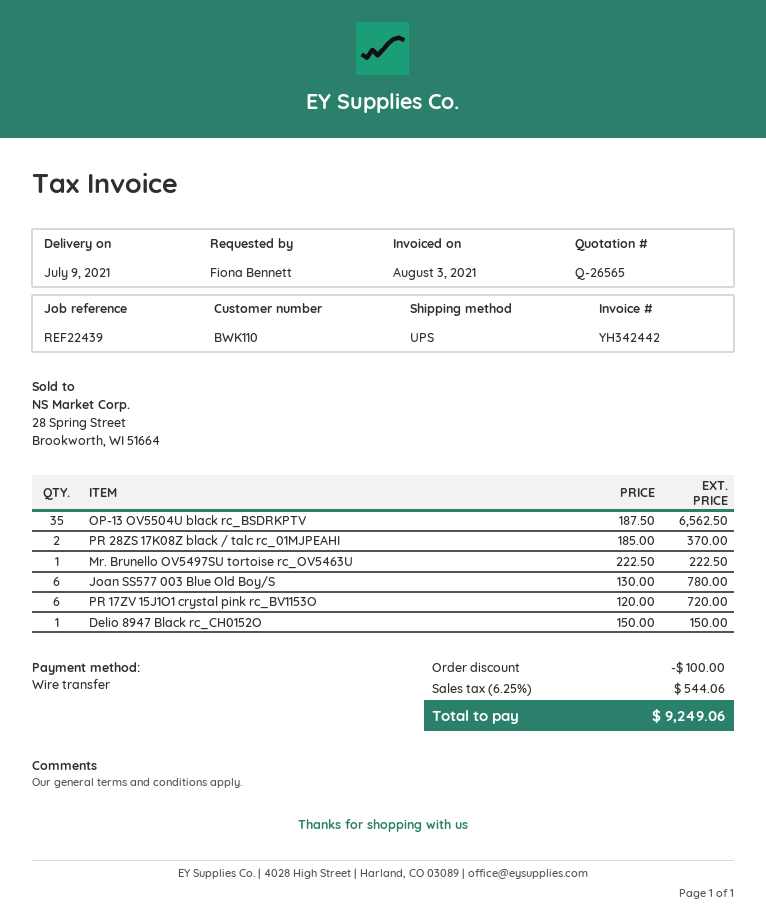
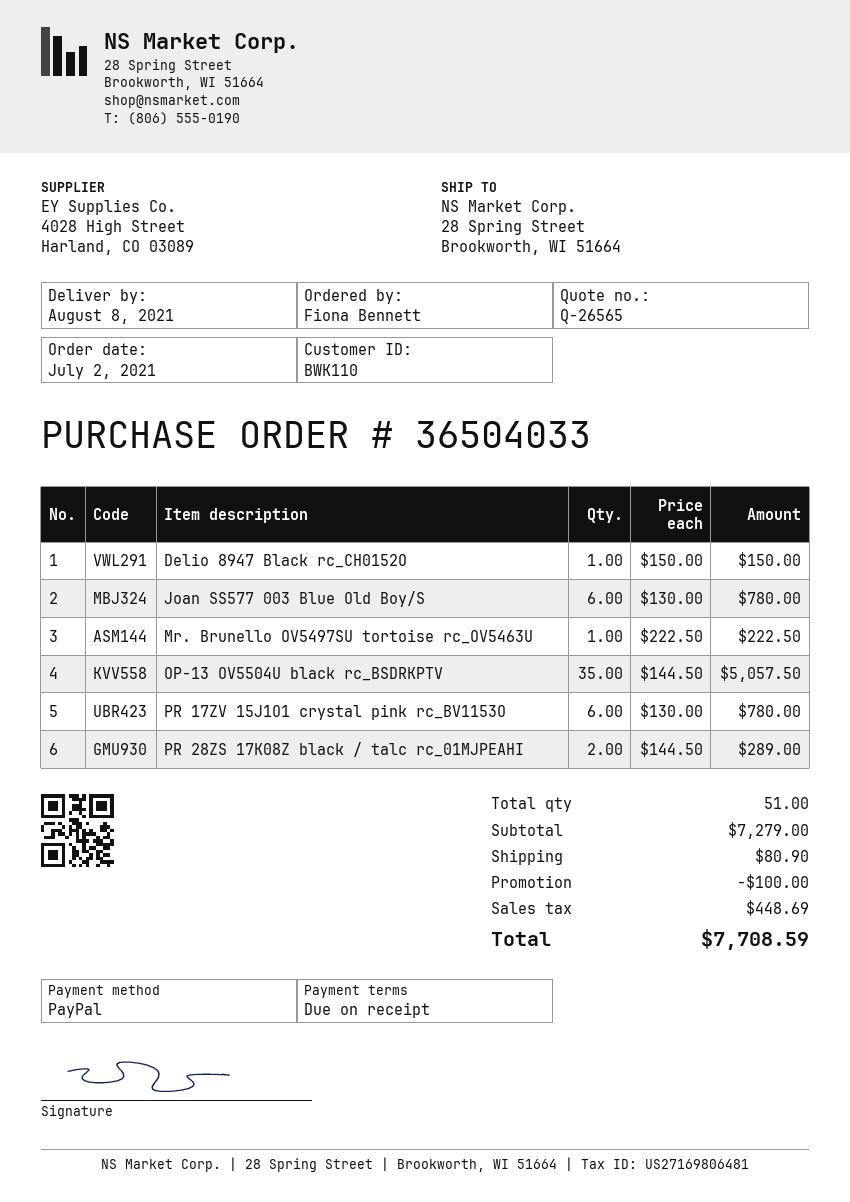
delivery date: 2021-07-09 -> 2021-08-08
payment method: bank transfer -> PayPal
OP-13 OV5504U black rc_BSDRKPTV: 35 x 187.50 = 6562.50 -> 35 x 144.50 = 5057.50
PR 28ZS 17K08Z black / talc rc_01MJPEAHI: 2 x 185.00 = 370.00 -> 2 x 144.50 = 289.00
PR 17ZV 15J1O1 crystal pink rc_BV1153O: 6 x 120.00 = 720.00 -> 6 x 130.00 = 780.00
shipping: none -> 80.90
tax: 544.06 -> 448.69
total: 9249.06 -> 7708.59

